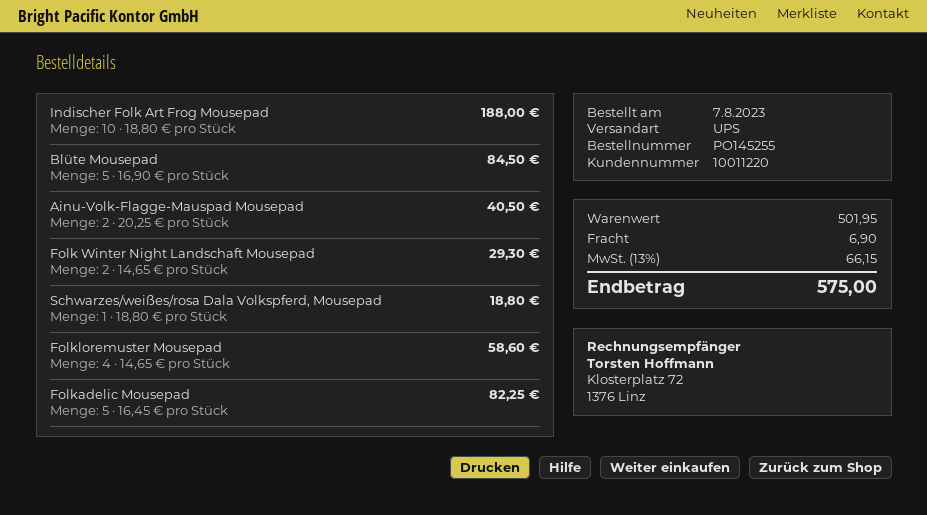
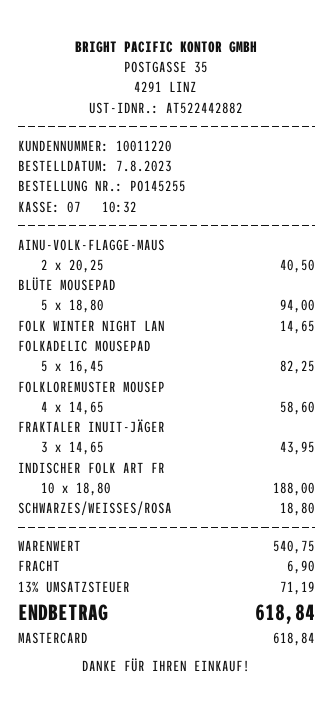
Blüte Mousepad: 5 x 16.90 = 84.50 -> 5 x 18.80 = 94.00
Folk Winter Night Landschaft Mousepad: 2 x 14.65 = 29.30 -> 1 x 14.65 = 14.65
FRAKTALER INUIT-JÄGER: none -> 3 x 14.65 = 43.95
subtotal: 501.95 -> 540.75
tax: 13% = 66.15 -> 13% = 71.19
total: 575.00 -> 618.84

